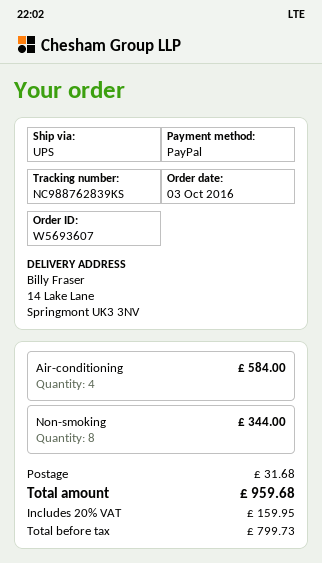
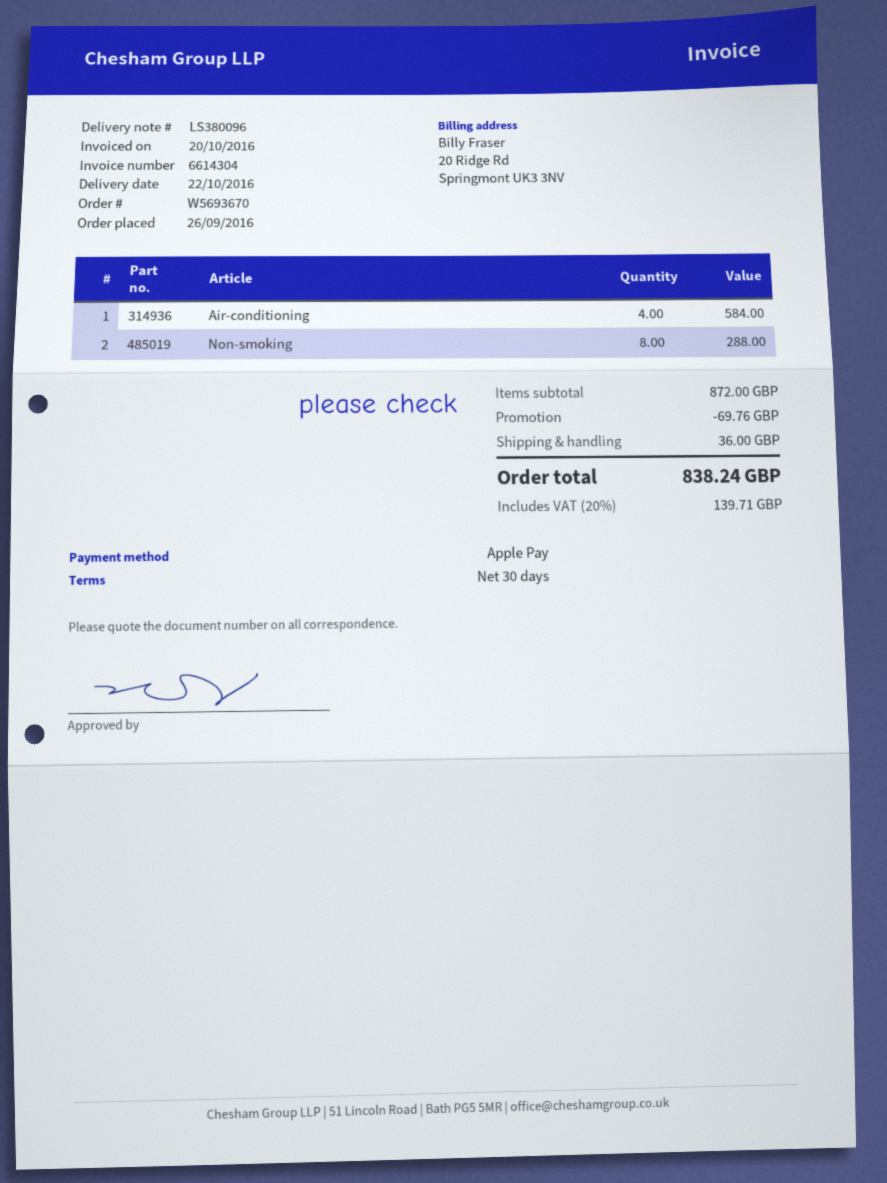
order number: W5693607 -> W5693670
order date: 2016-10-03 -> 2016-09-26
payment method: PayPal -> Apple Pay
Non-smoking: 8 for 344.00 -> 8 for 288.00
discount: none -> 69.76
shipping: 31.68 -> 36.00
tax: 20% = 159.95 -> 20% = 139.71
total: 959.68 -> 838.24

